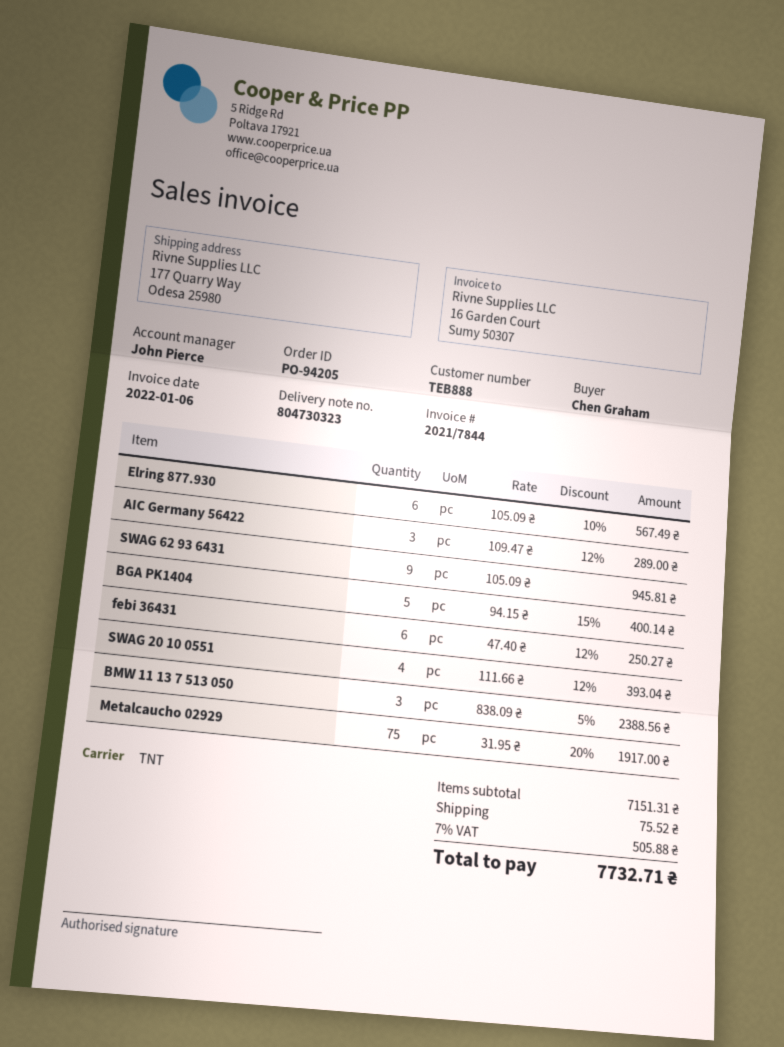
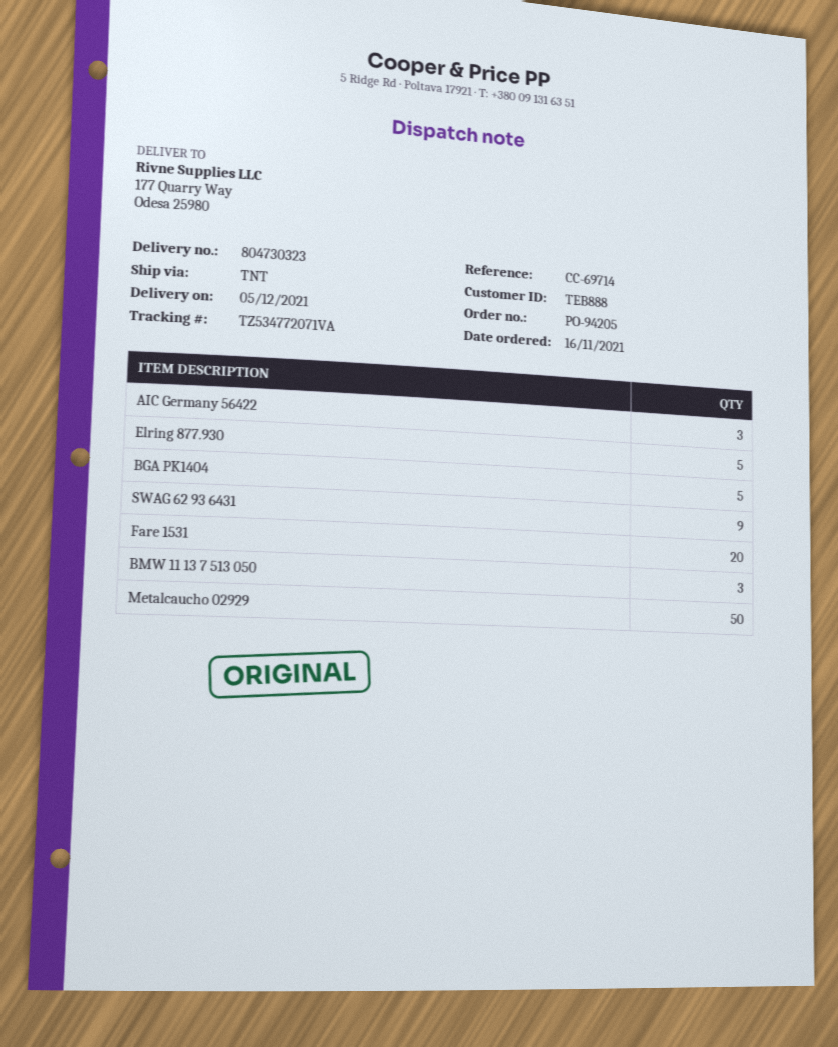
Elring 877.930: 6 -> 5
febi 36431: 6 -> none
SWAG 20 10 0551: 4 -> none
Metalcaucho 02929: 75 -> 50
Fare 1531: none -> 20

